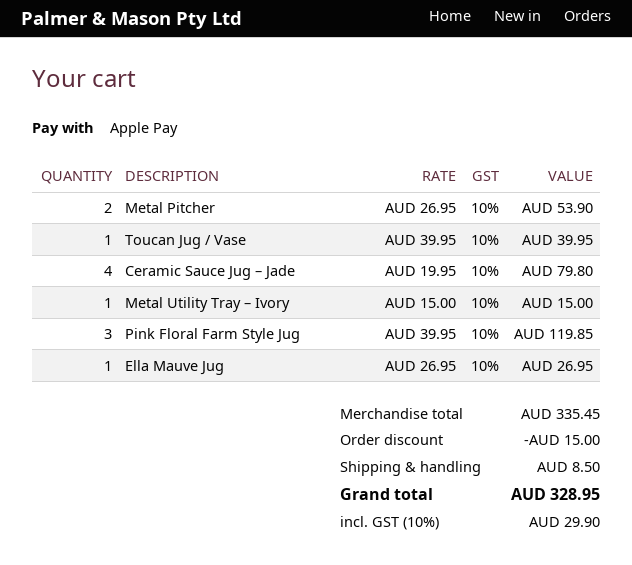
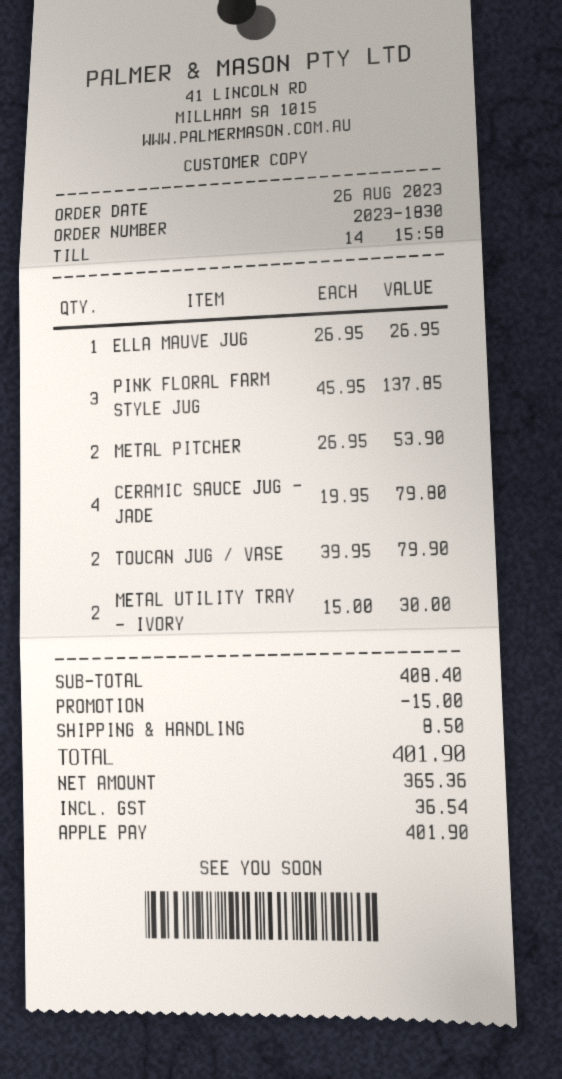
Toucan Jug / Vase: 1 x 39.95 = 39.95 -> 2 x 39.95 = 79.90
Metal Utility Tray – Ivory: 1 x 15.00 = 15.00 -> 2 x 15.00 = 30.00
Pink Floral Farm Style Jug: 3 x 39.95 = 119.85 -> 3 x 45.95 = 137.85
subtotal: 335.45 -> 408.40
tax: 29.90 -> 36.54
total: 328.95 -> 401.90

